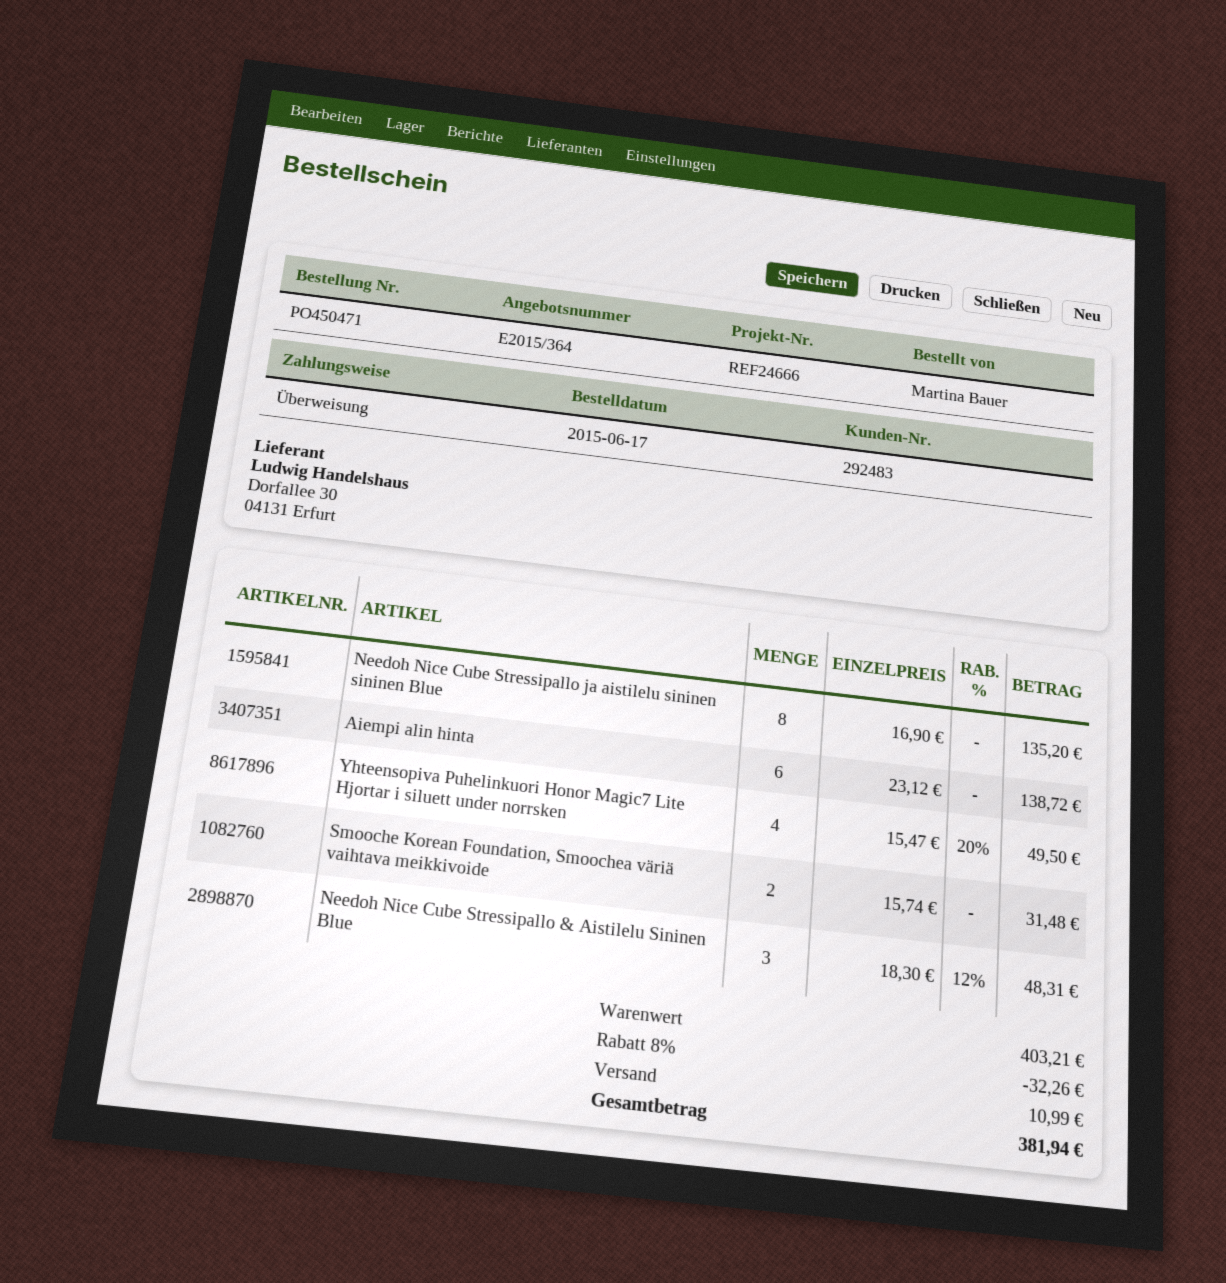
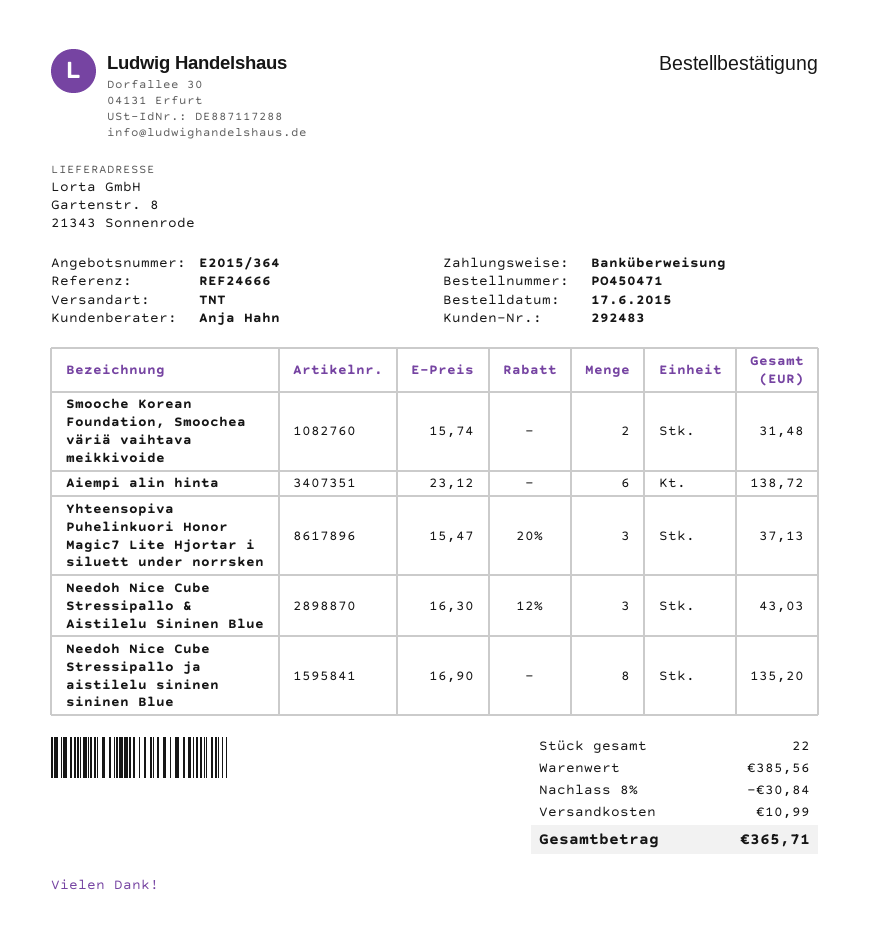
Yhteensopiva Puhelinkuori Honor Magic7 Lite Hjortar i siluett under norrsken: 4 x 15.47 - 20% = 49.50 -> 3 x 15.47 - 20% = 37.13
Needoh Nice Cube Stressipallo & Aistilelu Sininen Blue: 3 x 18.30 - 12% = 48.31 -> 3 x 16.30 - 12% = 43.03
subtotal: 403.21 -> 385.56
discount: 8% = 32.26 -> 8% = 30.84
total: 381.94 -> 365.71

